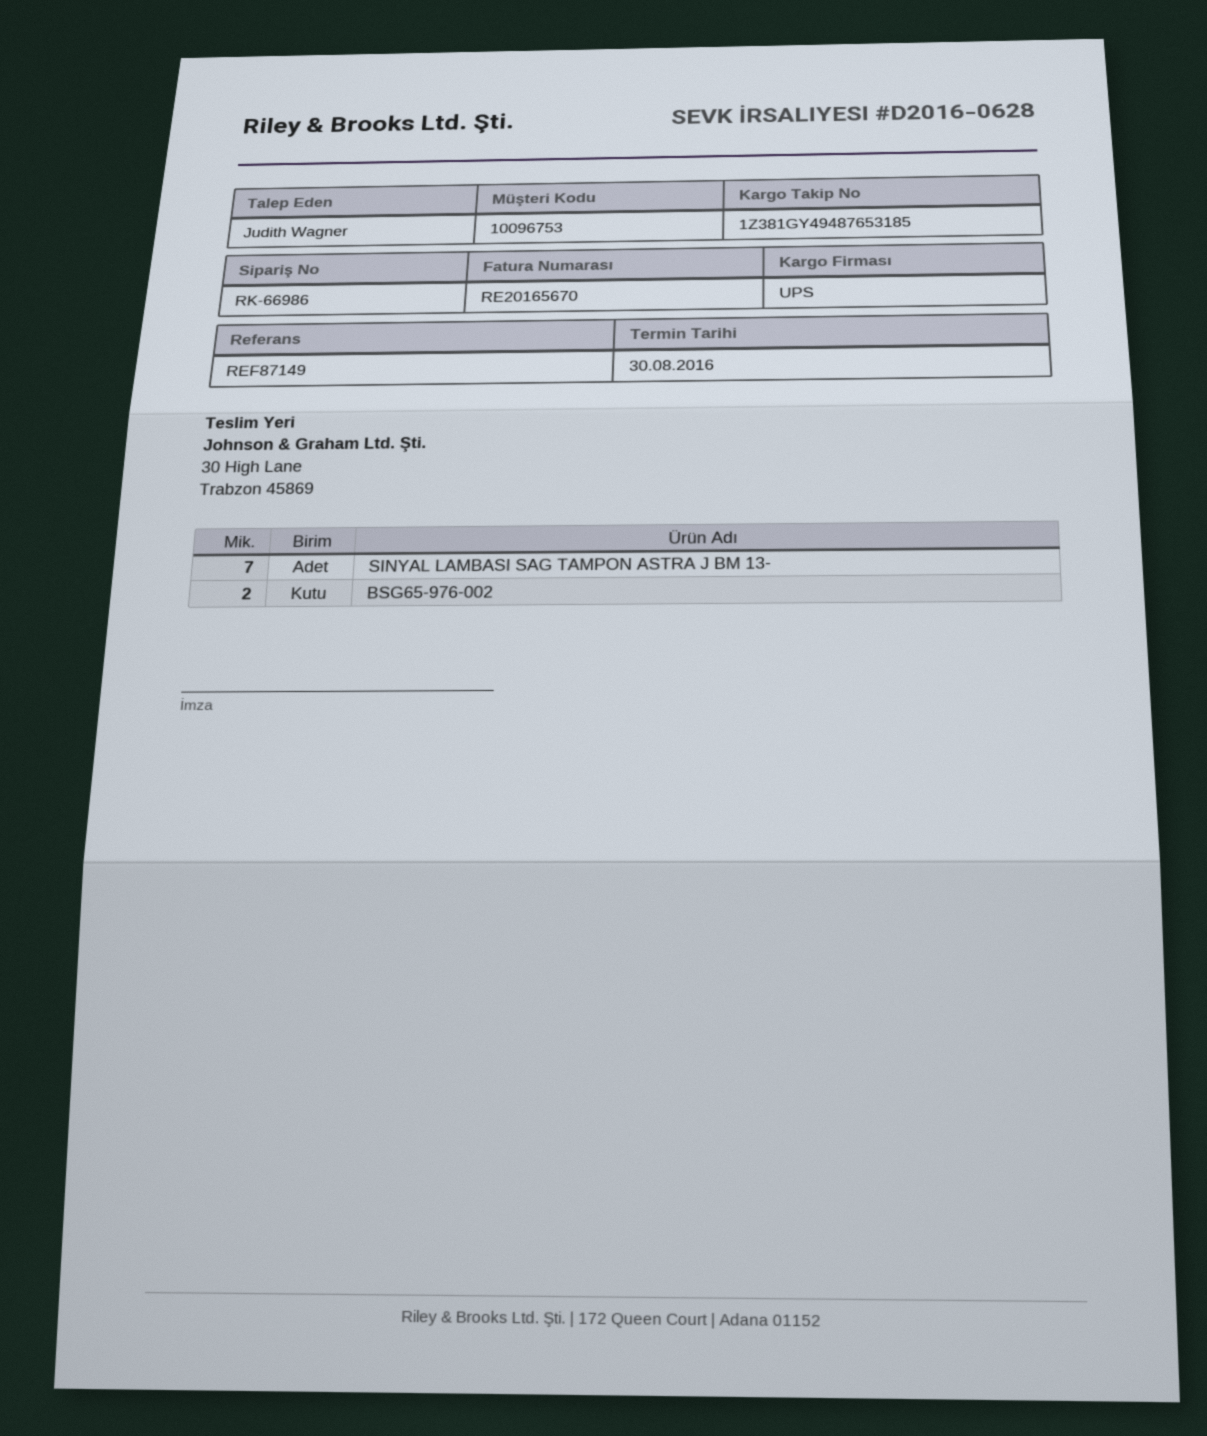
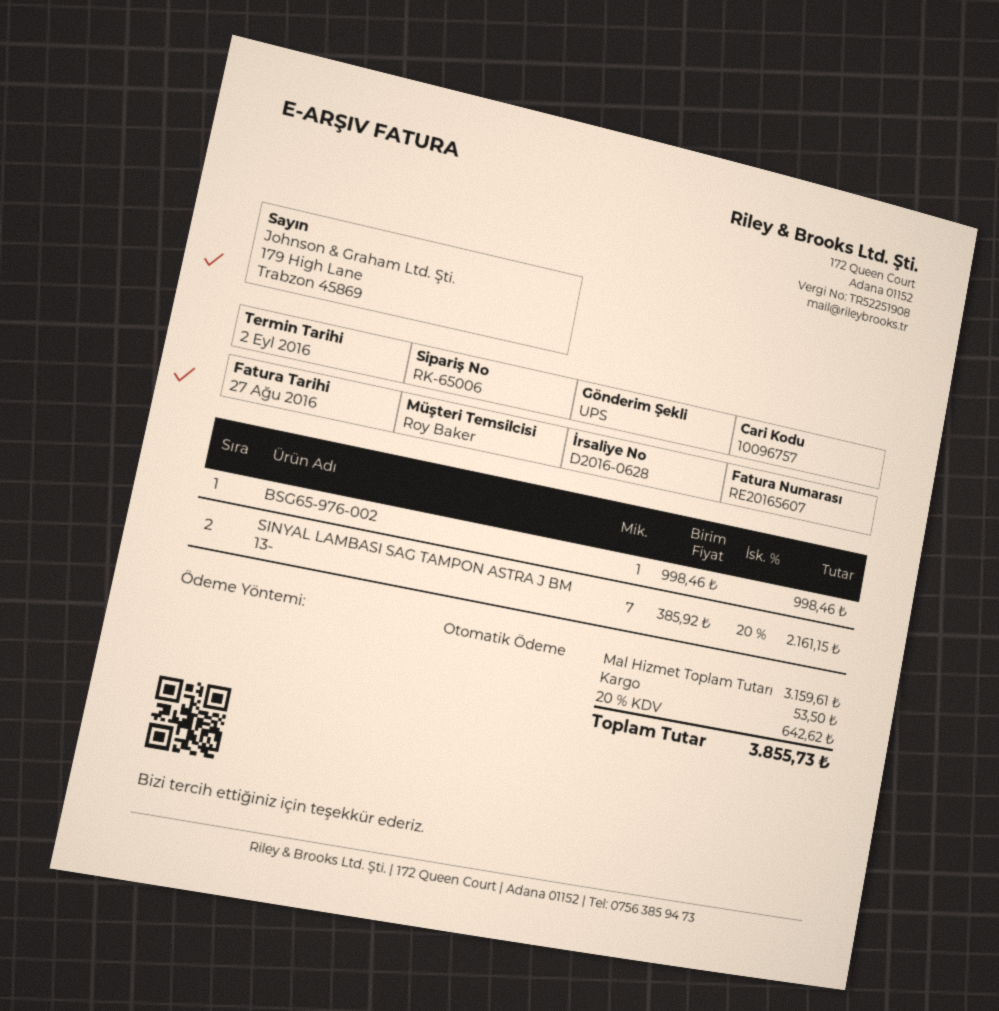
order number: RK-66986 -> RK-65006
delivery date: 2016-08-30 -> 2016-09-02
invoice number: RE20165670 -> RE20165607
customer number: 10096753 -> 10096757
BSG65-976-002: 2 -> 1

